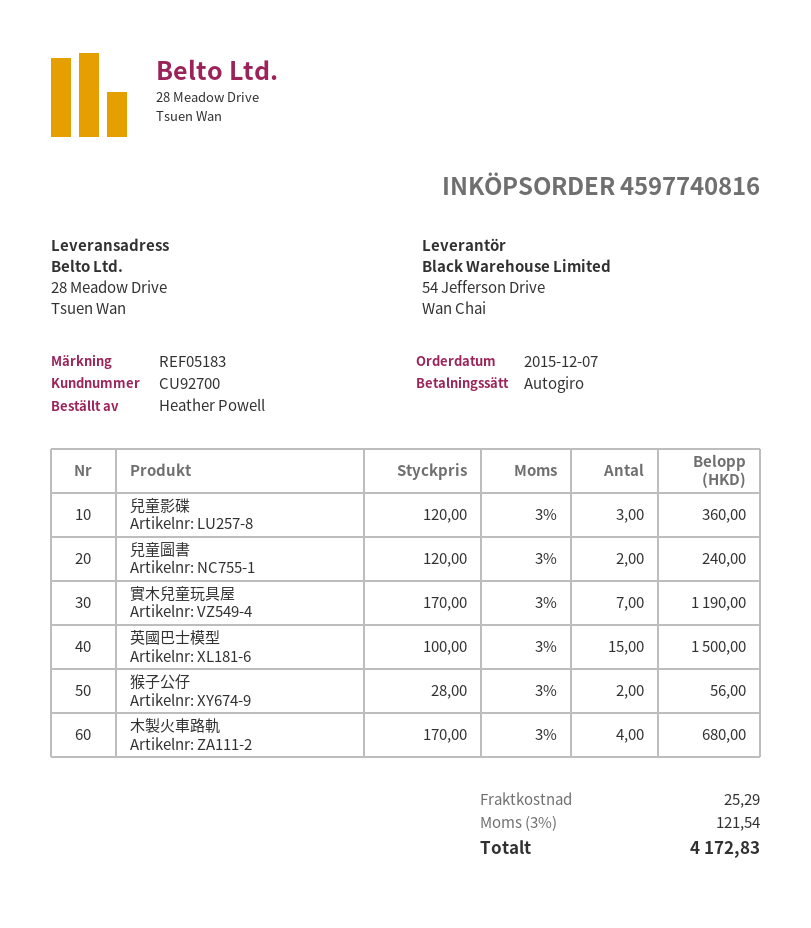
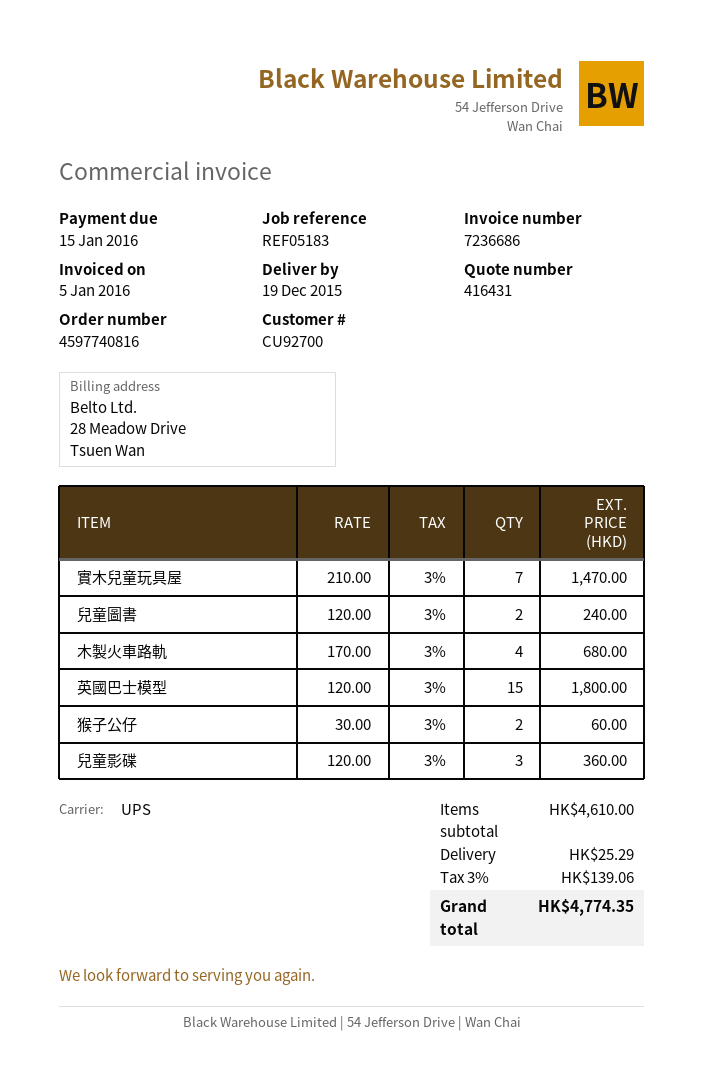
實木兒童玩具屋: 7 x 170.00 = 1190.00 -> 7 x 210.00 = 1470.00
英國巴士模型: 15 x 100.00 = 1500.00 -> 15 x 120.00 = 1800.00
猴子公仔: 2 x 28.00 = 56.00 -> 2 x 30.00 = 60.00
tax: 3% = 121.54 -> 3% = 139.06
total: 4172.83 -> 4774.35

